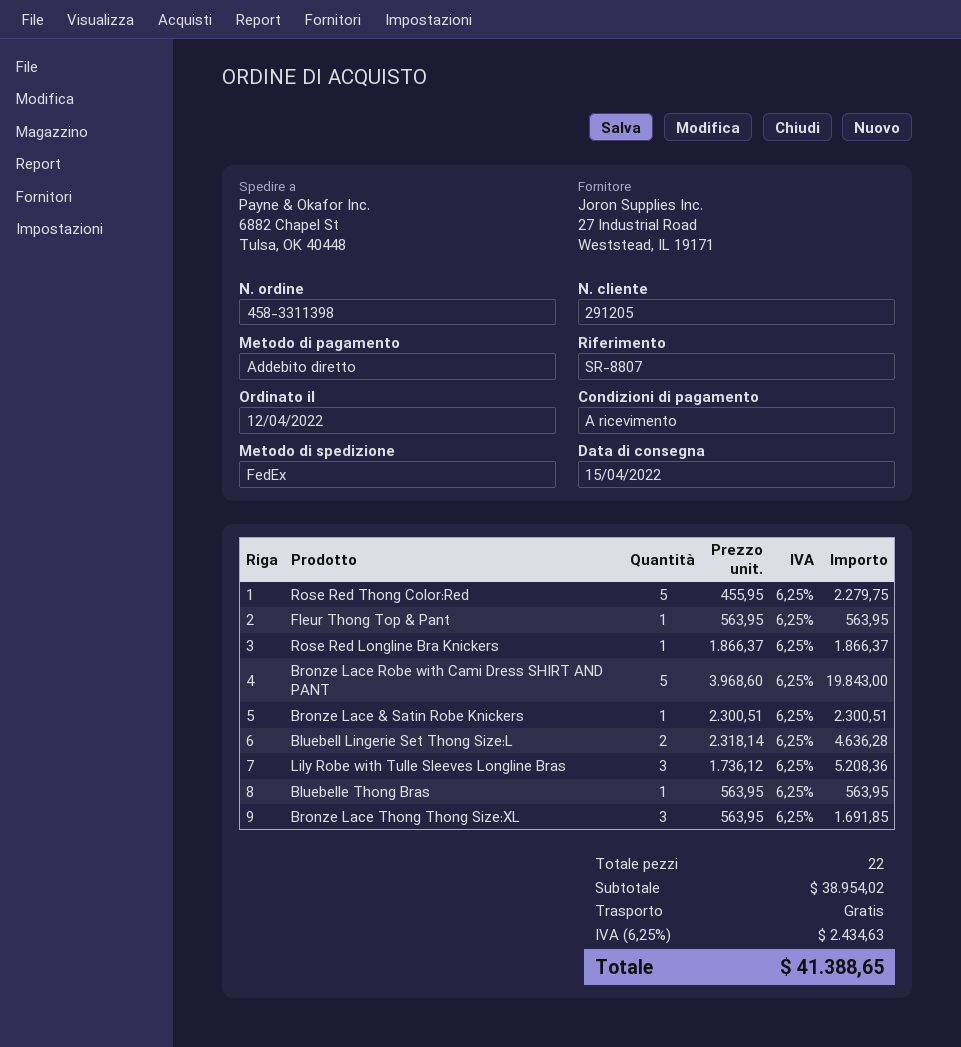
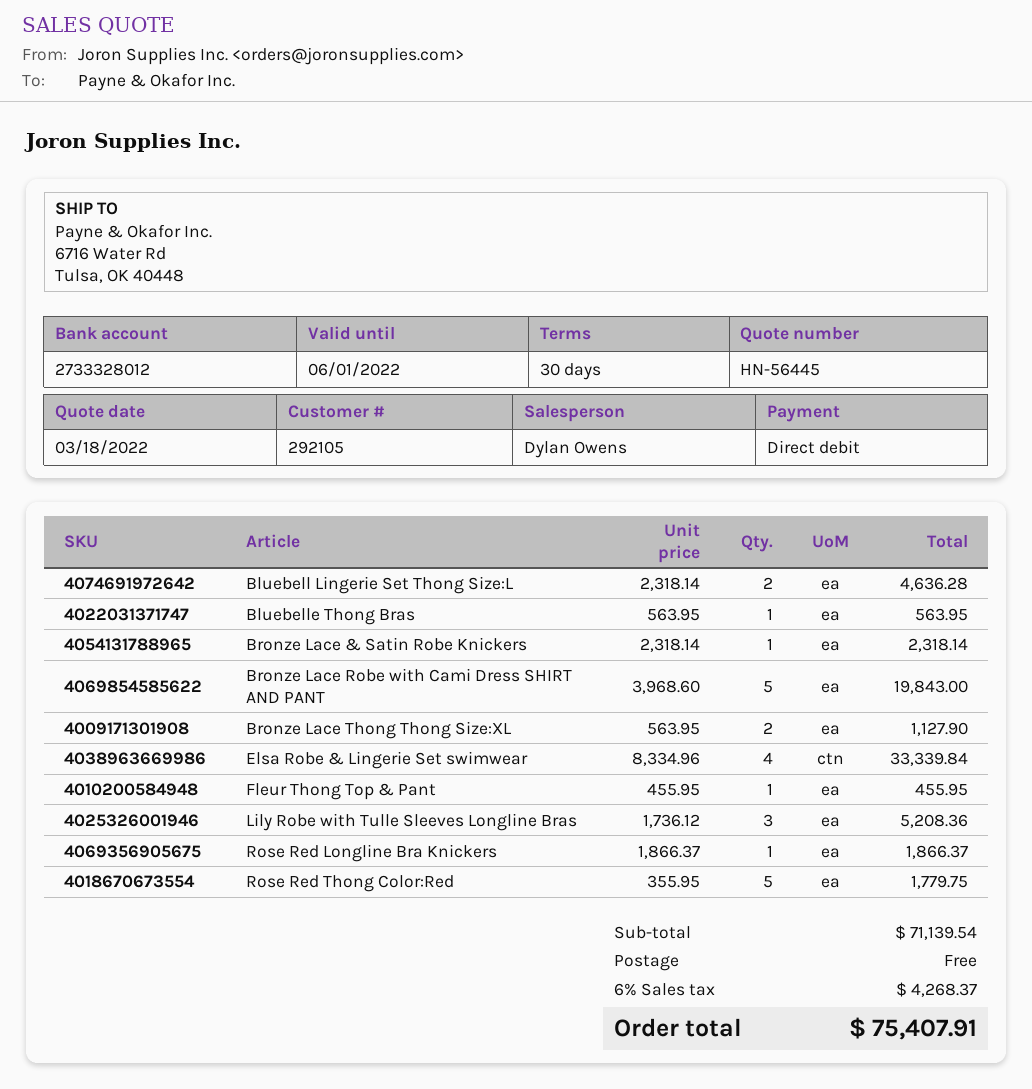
payment terms: on receipt -> 30 days
customer number: 291205 -> 292105
ship to: 6882 Chapel St, Tulsa, OK 40448 -> 6716 Water Rd, Tulsa, OK 40448
Rose Red Thong Color:Red: 5 x 455.95 = 2279.75 -> 5 x 355.95 = 1779.75
Fleur Thong Top & Pant: 1 x 563.95 = 563.95 -> 1 x 455.95 = 455.95
Bronze Lace & Satin Robe Knickers: 1 x 2300.51 = 2300.51 -> 1 x 2318.14 = 2318.14
Bronze Lace Thong Thong Size:XL: 3 x 563.95 = 1691.85 -> 2 x 563.95 = 1127.90
Elsa Robe & Lingerie Set swimwear: none -> 4 x 8334.96 = 33339.84
subtotal: 38954.02 -> 71139.54
tax: 6.25% = 2434.63 -> 6% = 4268.37
total: 41388.65 -> 75407.91

